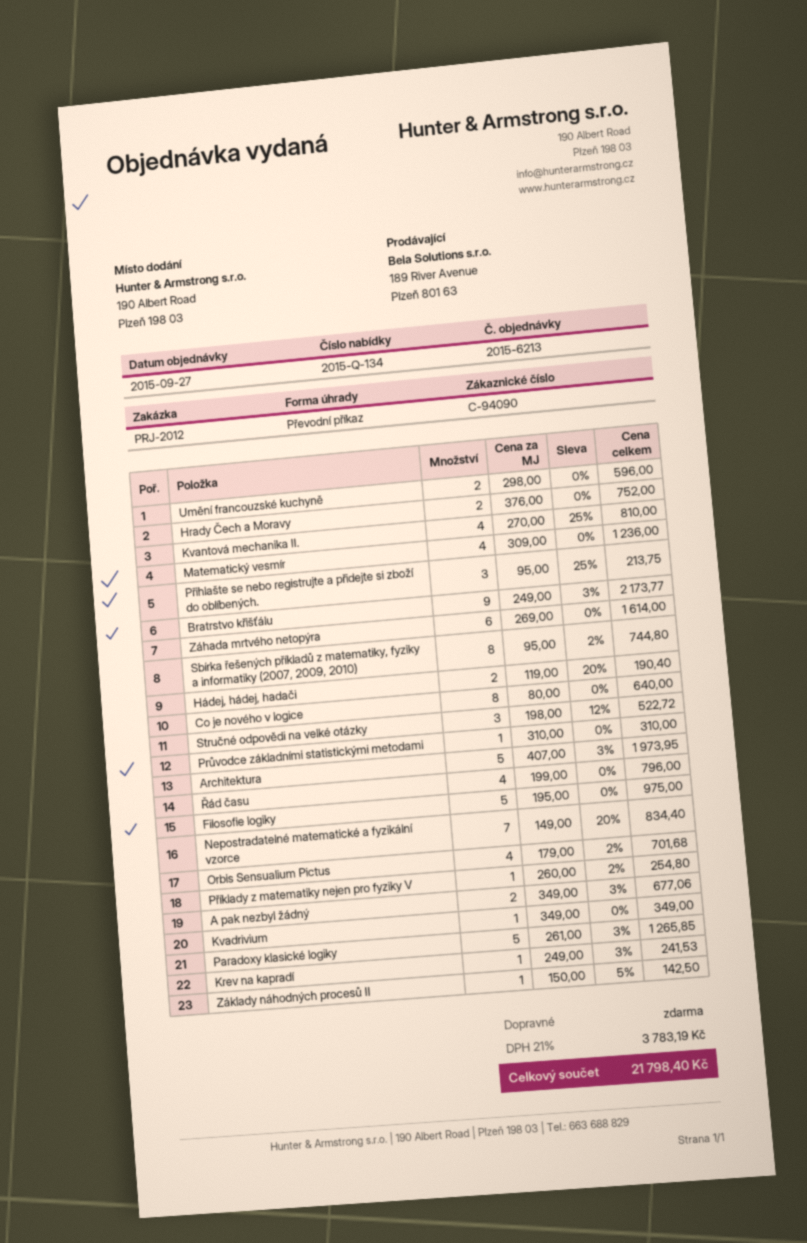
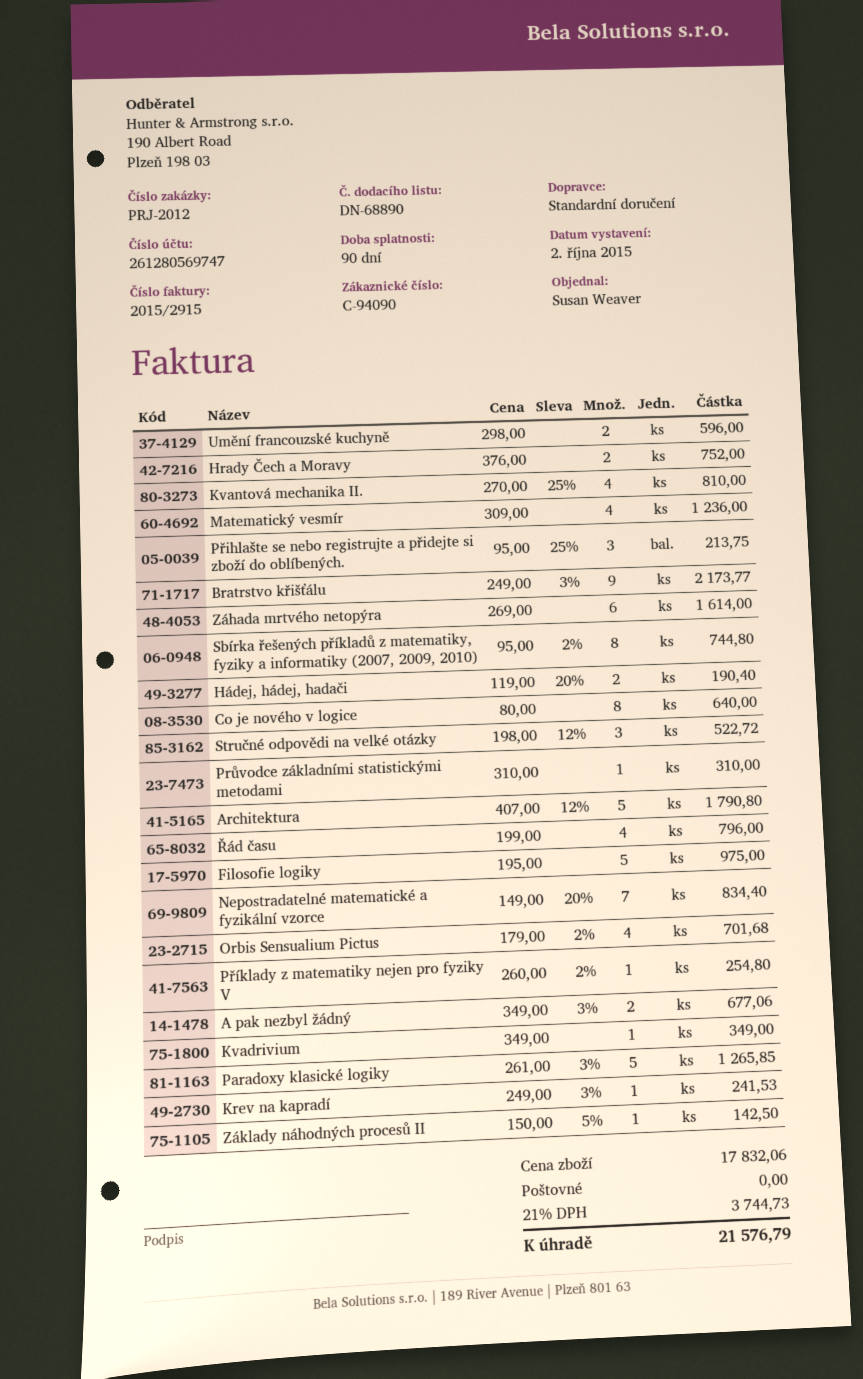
Architektura: 5 x 407.00 - 3% = 1973.95 -> 5 x 407.00 - 12% = 1790.80
tax: 21% = 3783.19 -> 21% = 3744.73
total: 21798.40 -> 21576.79

